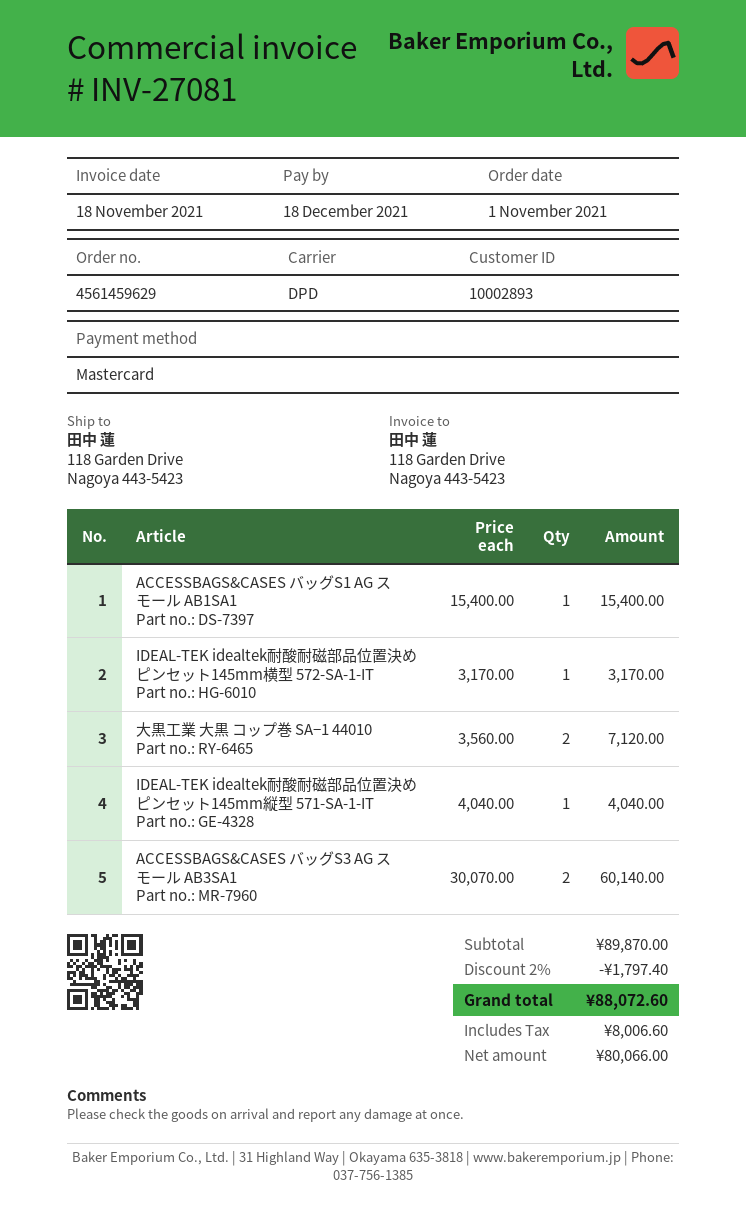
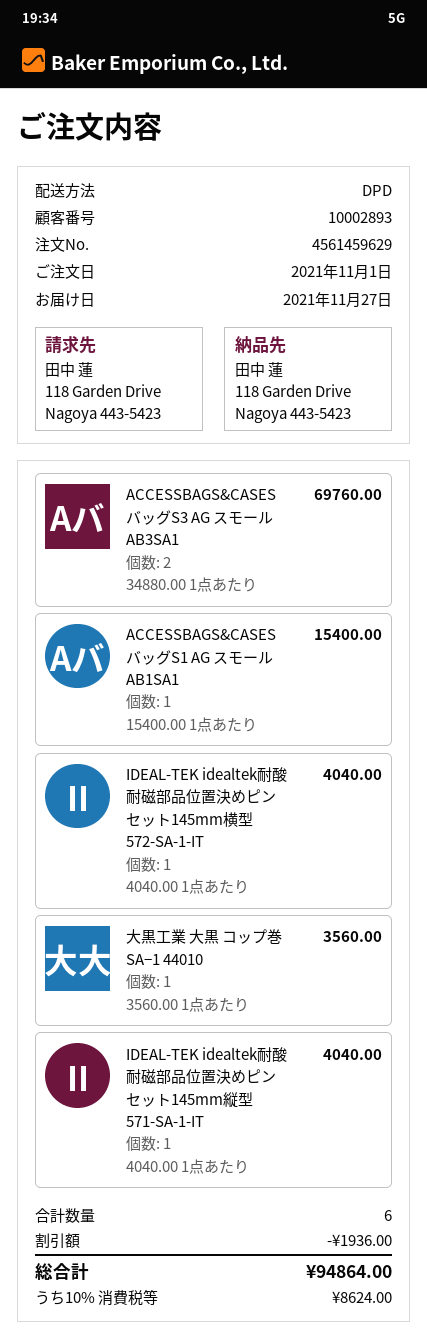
IDEAL-TEK idealtek耐酸耐磁部品位置決めピンセット145mm横型 572-SA-1-IT: 1 x 3170.00 = 3170.00 -> 1 x 4040.00 = 4040.00
大黒工業 大黒 コップ巻 SA−1 44010: 2 x 3560.00 = 7120.00 -> 1 x 3560.00 = 3560.00
ACCESSBAGS&CASES バッグS3 AG スモール AB3SA1: 2 x 30070.00 = 60140.00 -> 2 x 34880.00 = 69760.00
discount: 1797.40 -> 1936.00
tax: 8006.60 -> 8624.00
total: 88072.60 -> 94864.00

